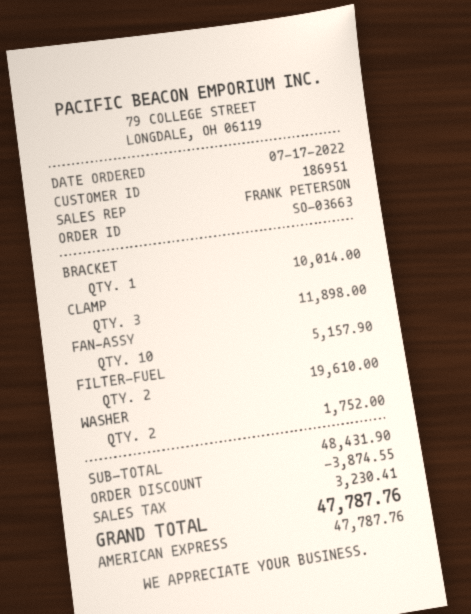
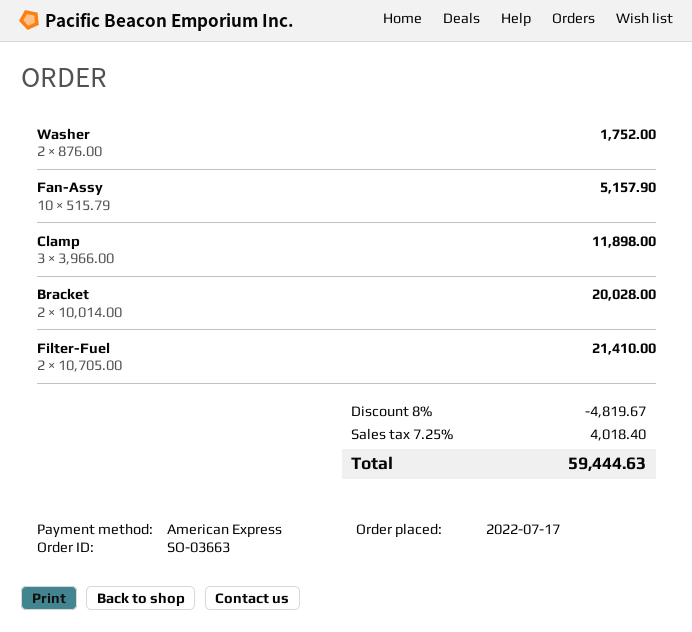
BRACKET: 1 for 10014.00 -> 2 for 20028.00
FILTER-FUEL: 2 for 19610.00 -> 2 for 21410.00
discount: 3874.55 -> 4819.67
tax: 3230.41 -> 4018.40
total: 47787.76 -> 59444.63

